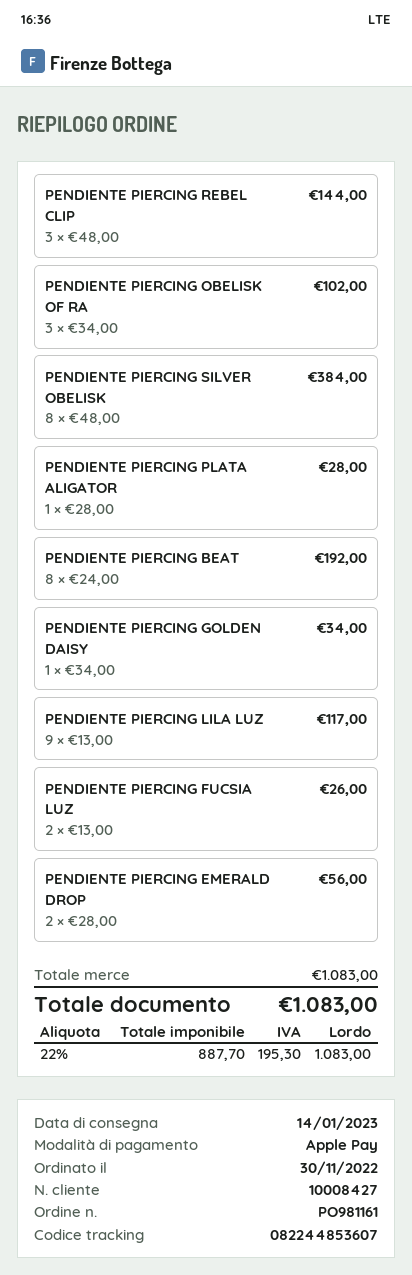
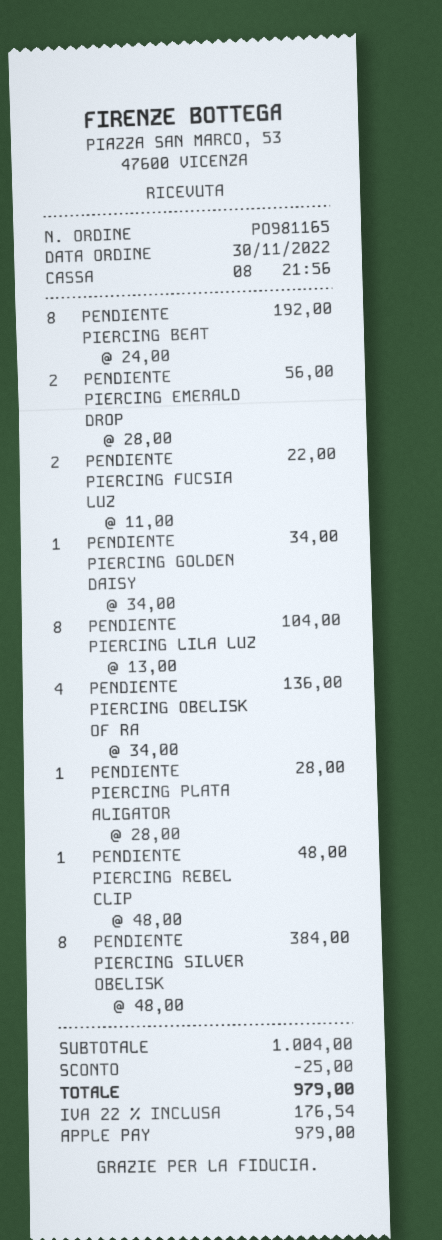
order number: PO981161 -> PO981165
PENDIENTE PIERCING REBEL CLIP: 3 x 48.00 = 144.00 -> 1 x 48.00 = 48.00
PENDIENTE PIERCING OBELISK OF RA: 3 x 34.00 = 102.00 -> 4 x 34.00 = 136.00
PENDIENTE PIERCING LILA LUZ: 9 x 13.00 = 117.00 -> 8 x 13.00 = 104.00
PENDIENTE PIERCING FUCSIA LUZ: 2 x 13.00 = 26.00 -> 2 x 11.00 = 22.00
subtotal: 1083.00 -> 1004.00
discount: none -> 25.00
tax: 22% = 195.30 -> 22% = 176.54
total: 1083.00 -> 979.00

